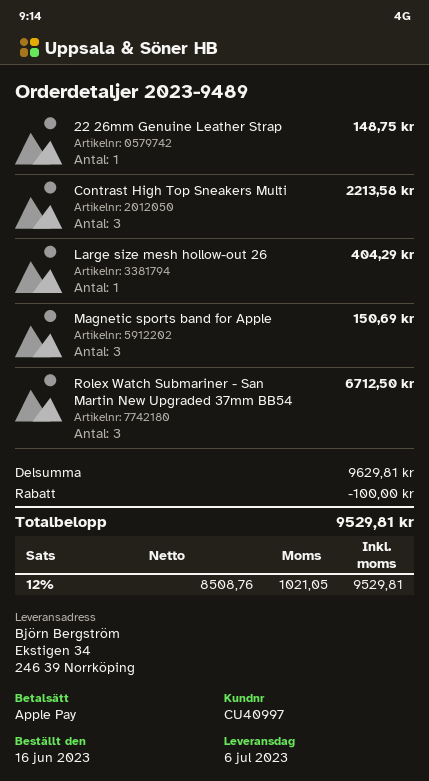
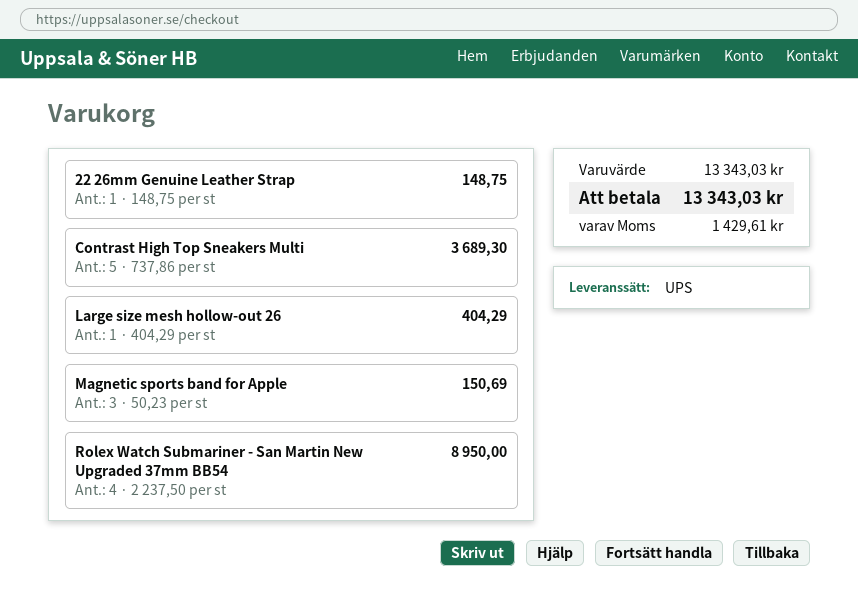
Contrast High Top Sneakers Multi: 3 for 2213.58 -> 5 for 3689.30
Rolex Watch Submariner - San Martin New Upgraded 37mm BB54: 3 for 6712.50 -> 4 for 8950.00
subtotal: 9629.81 -> 13343.03
discount: 100.00 -> none
tax: 1021.05 -> 1429.61
total: 9529.81 -> 13343.03

